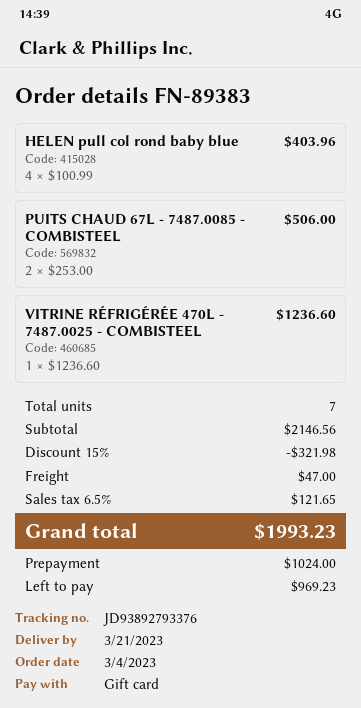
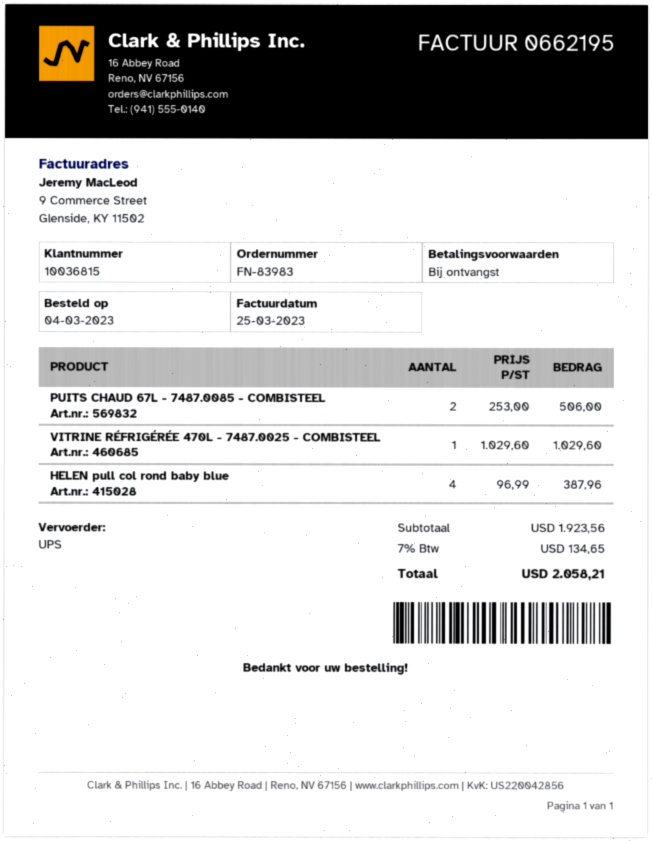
order number: FN-89383 -> FN-83983
HELEN pull col rond baby blue: 4 x 100.99 = 403.96 -> 4 x 96.99 = 387.96
VITRINE RÉFRIGÉRÉE 470L - 7487.0025 - COMBISTEEL: 1 x 1236.60 = 1236.60 -> 1 x 1029.60 = 1029.60
subtotal: 2146.56 -> 1923.56
discount: 15% = 321.98 -> none
shipping: 47.00 -> none
tax: 6.5% = 121.65 -> 7% = 134.65
total: 1993.23 -> 2058.21

